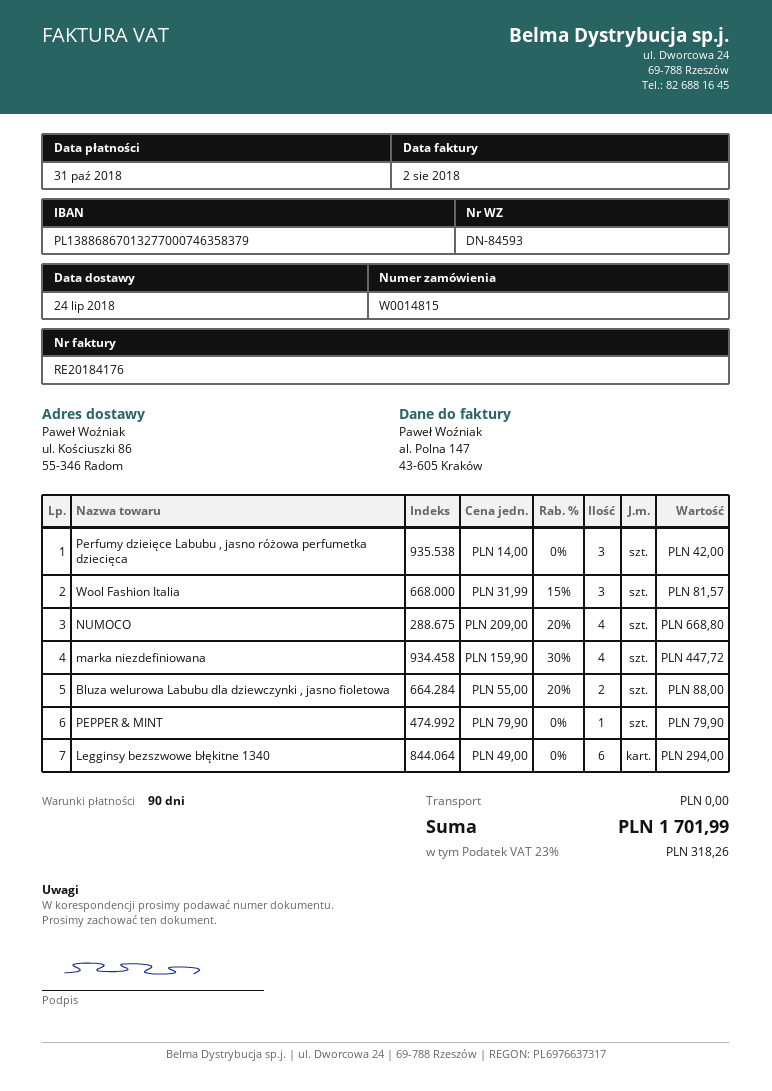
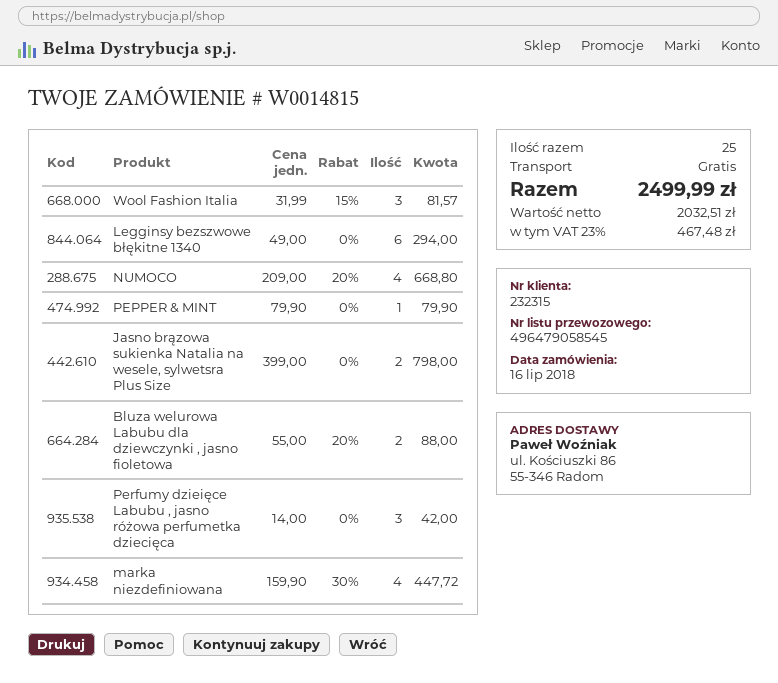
Jasno brązowa sukienka Natalia na wesele, sylwetsra Plus Size: none -> 2 x 399.00 = 798.00
tax: 23% = 318.26 -> 23% = 467.48
total: 1701.99 -> 2499.99

